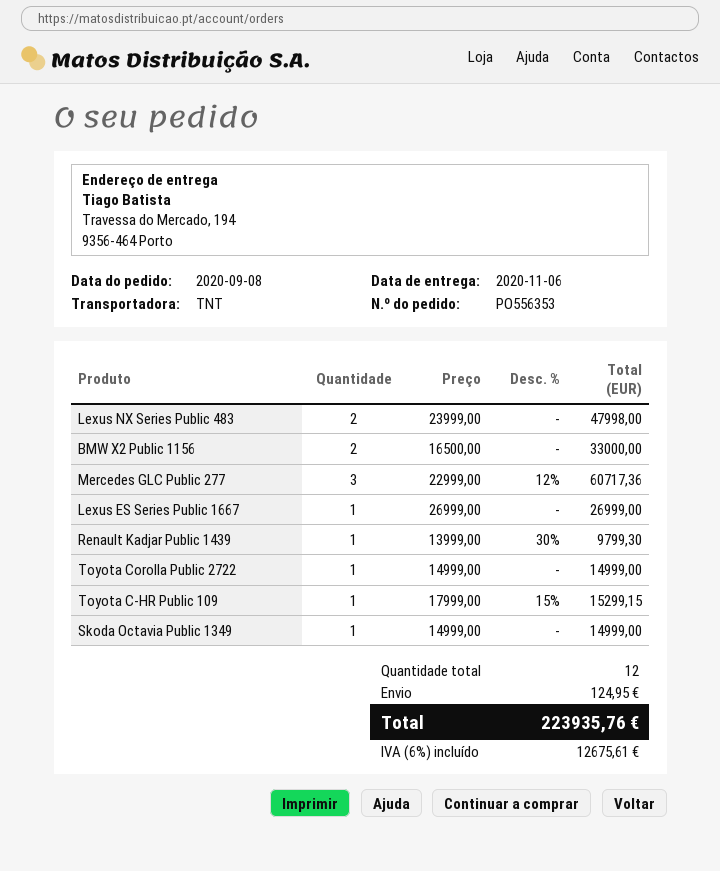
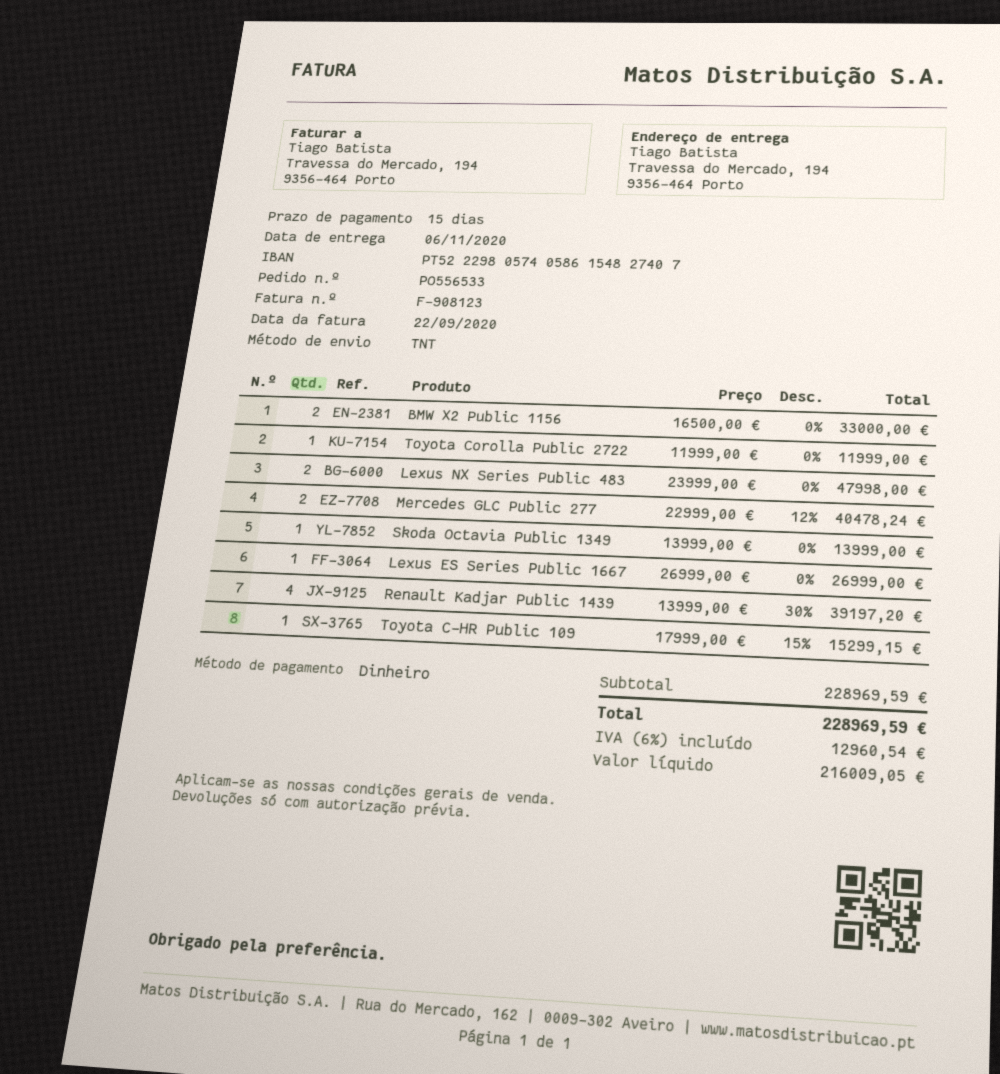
order number: PO556353 -> PO556533
Mercedes GLC Public 277: 3 x 22999.00 - 12% = 60717.36 -> 2 x 22999.00 - 12% = 40478.24
Renault Kadjar Public 1439: 1 x 13999.00 - 30% = 9799.30 -> 4 x 13999.00 - 30% = 39197.20
Toyota Corolla Public 2722: 1 x 14999.00 = 14999.00 -> 1 x 11999.00 = 11999.00
Skoda Octavia Public 1349: 1 x 14999.00 = 14999.00 -> 1 x 13999.00 = 13999.00
shipping: 124.95 -> none
tax: 6% = 12675.61 -> 6% = 12960.54
total: 223935.76 -> 228969.59

